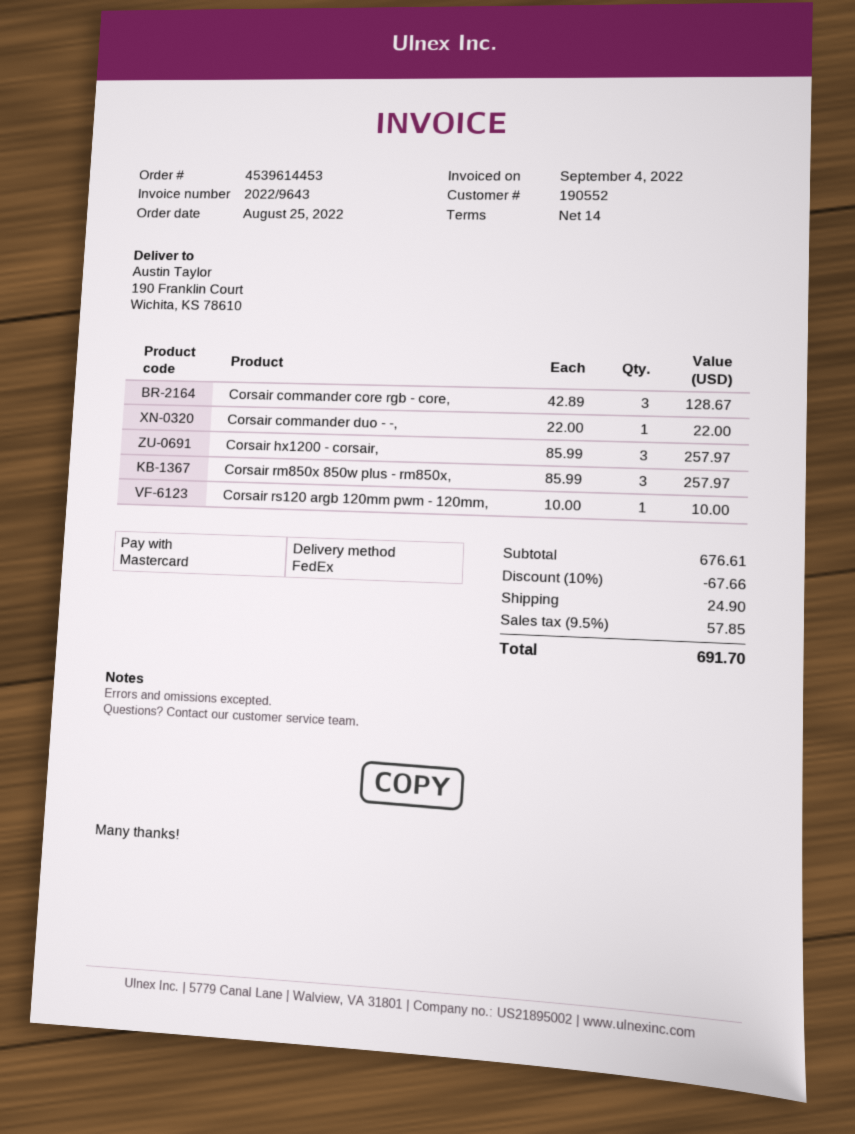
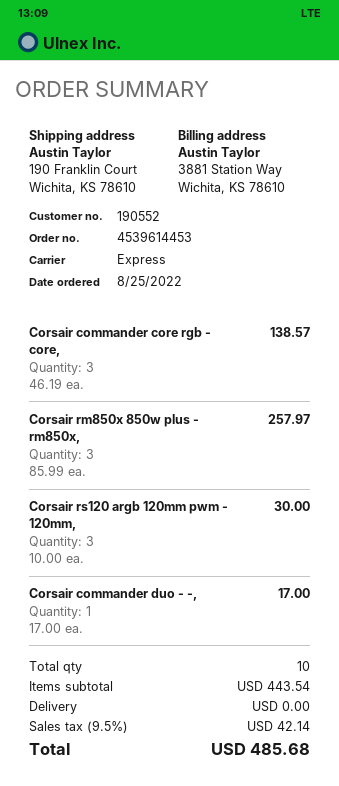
shipping method: FedEx -> express
Corsair commander core rgb - core,: 3 x 42.89 = 128.67 -> 3 x 46.19 = 138.57
Corsair commander duo - -,: 1 x 22.00 = 22.00 -> 1 x 17.00 = 17.00
Corsair hx1200 - corsair,: 3 x 85.99 = 257.97 -> none
Corsair rs120 argb 120mm pwm - 120mm,: 1 x 10.00 = 10.00 -> 3 x 10.00 = 30.00
subtotal: 676.61 -> 443.54
discount: 10% = 67.66 -> none
shipping: 24.90 -> 0.00
tax: 9.5% = 57.85 -> 9.5% = 42.14
total: 691.70 -> 485.68

